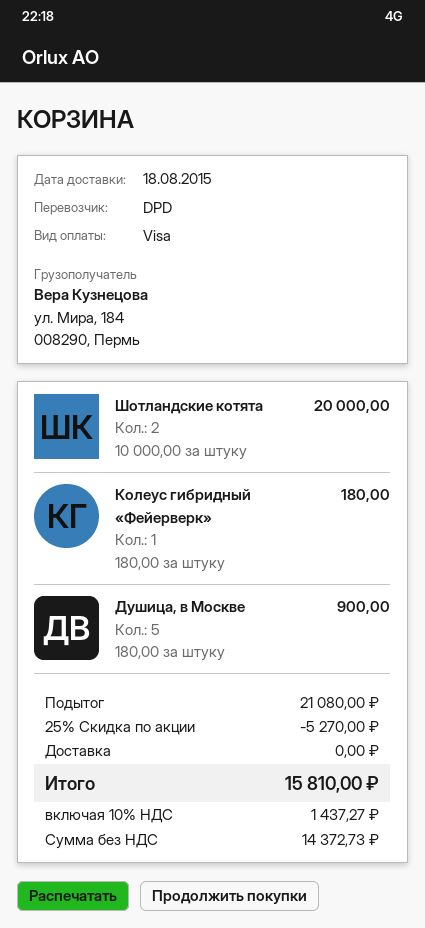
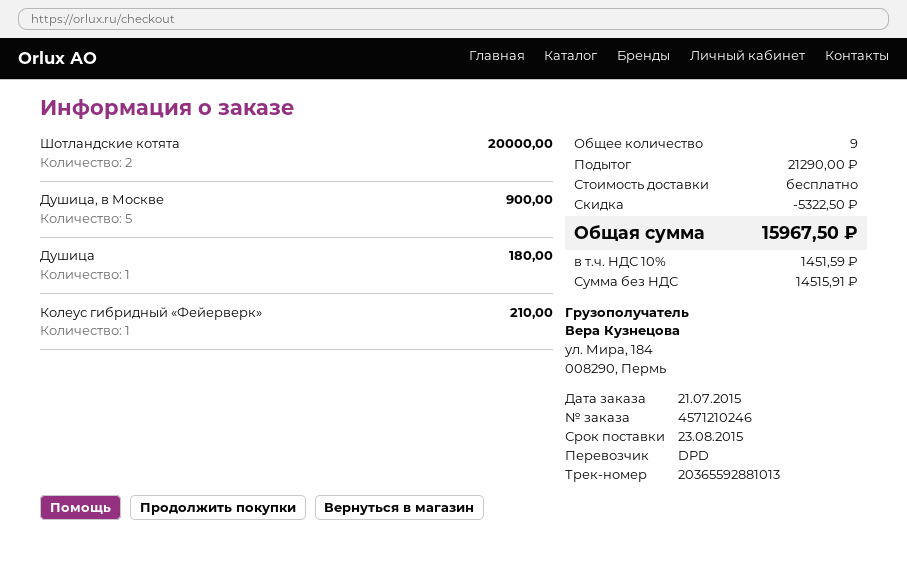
delivery date: 2015-08-18 -> 2015-08-23
Колеус гибридный «Фейерверк»: 1 for 180.00 -> 1 for 210.00
Душица: none -> 1 for 180.00
subtotal: 21080.00 -> 21290.00
discount: 5270.00 -> 5322.50
net: 14372.73 -> 14515.91
tax: 10% = 1437.27 -> 10% = 1451.59
total: 15810.00 -> 15967.50

